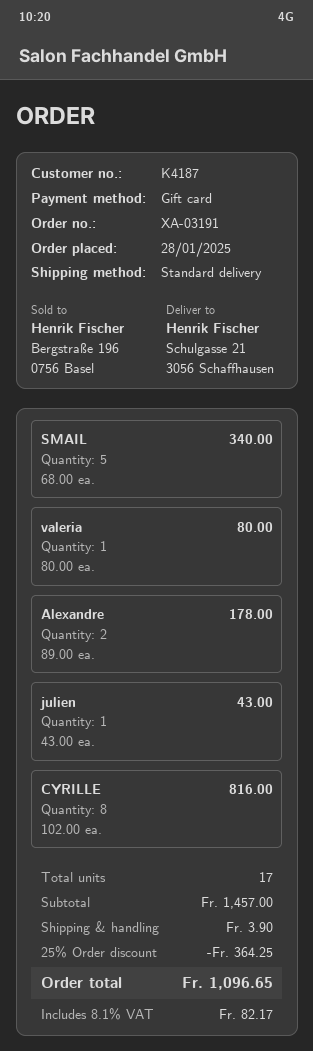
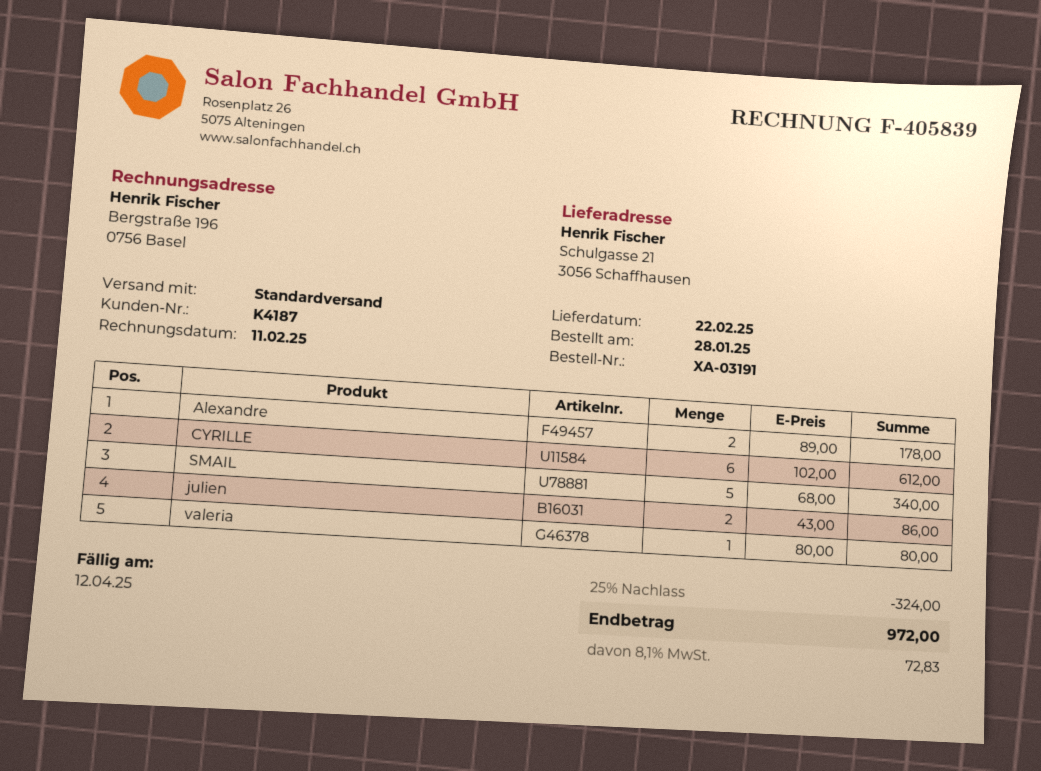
julien: 1 x 43.00 = 43.00 -> 2 x 43.00 = 86.00
CYRILLE: 8 x 102.00 = 816.00 -> 6 x 102.00 = 612.00
discount: 25% = 364.25 -> 25% = 324.00
shipping: 3.90 -> none
tax: 8.1% = 82.17 -> 8.1% = 72.83
total: 1096.65 -> 972.00

